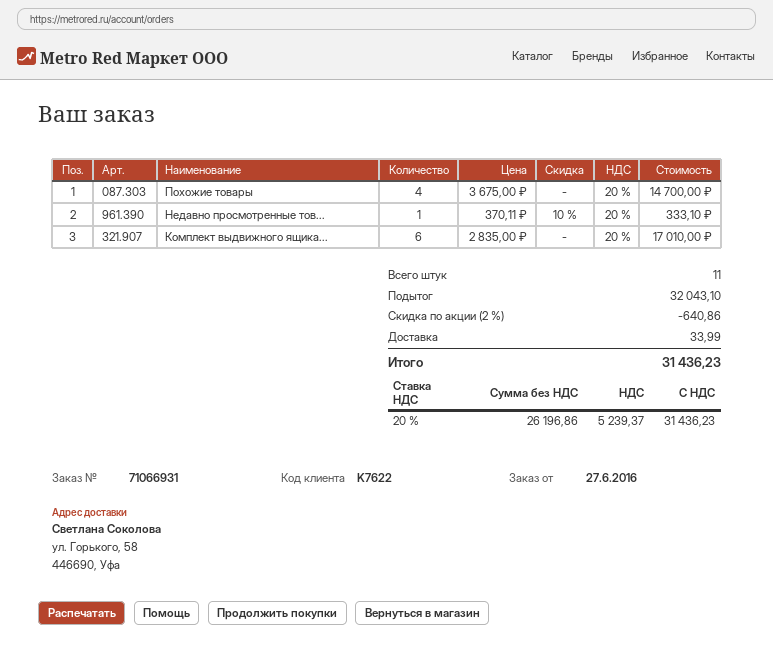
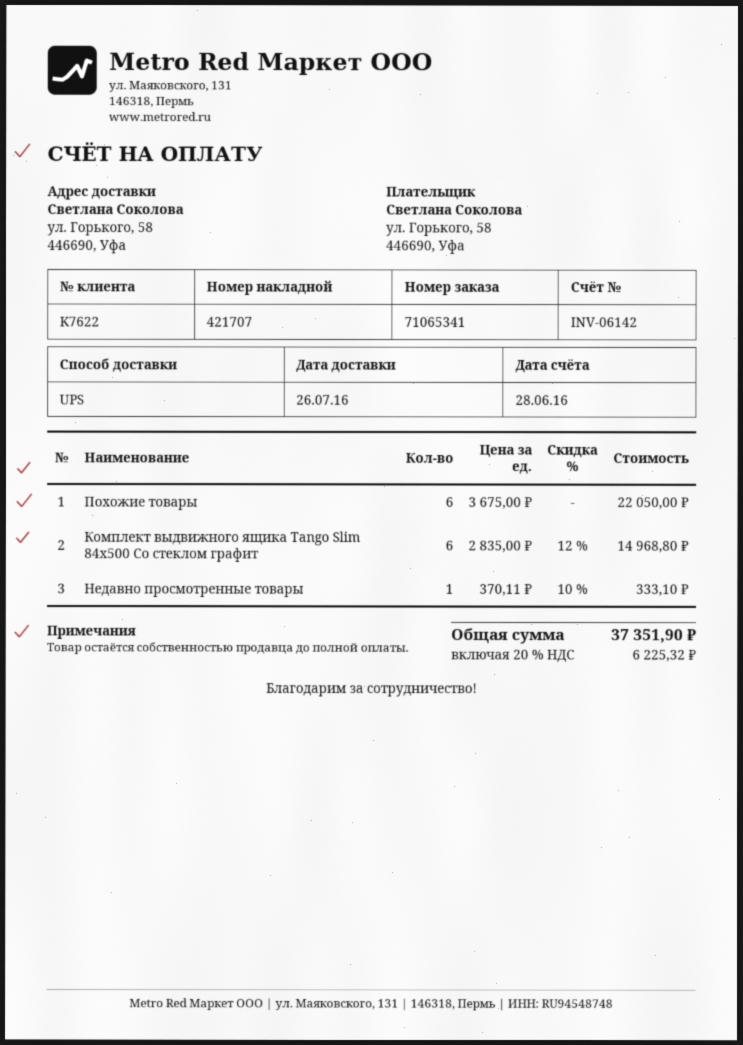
order number: 71066931 -> 71065341
Похожие товары: 4 x 3675.00 = 14700.00 -> 6 x 3675.00 = 22050.00
Комплект выдвижного ящика...: 6 x 2835.00 = 17010.00 -> 6 x 2835.00 - 12% = 14968.80
discount: 2% = 640.86 -> none
shipping: 33.99 -> none
tax: 20% = 5239.37 -> 20% = 6225.32
total: 31436.23 -> 37351.90

